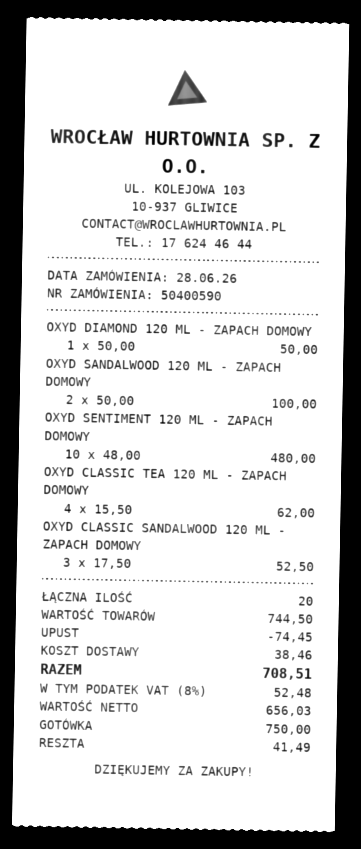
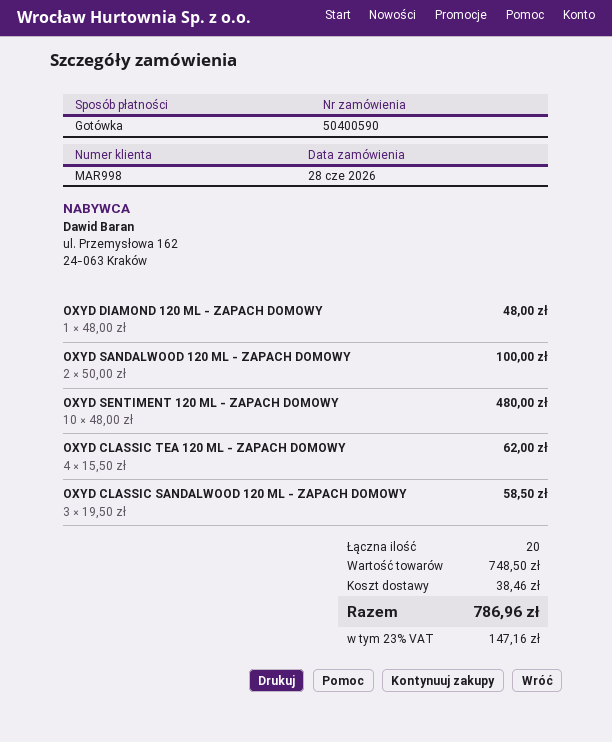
OXYD DIAMOND 120 ML - ZAPACH DOMOWY: 1 x 50.00 = 50.00 -> 1 x 48.00 = 48.00
OXYD CLASSIC SANDALWOOD 120 ML - ZAPACH DOMOWY: 3 x 17.50 = 52.50 -> 3 x 19.50 = 58.50
subtotal: 744.50 -> 748.50
discount: 74.45 -> none
tax: 8% = 52.48 -> 23% = 147.16
total: 708.51 -> 786.96

